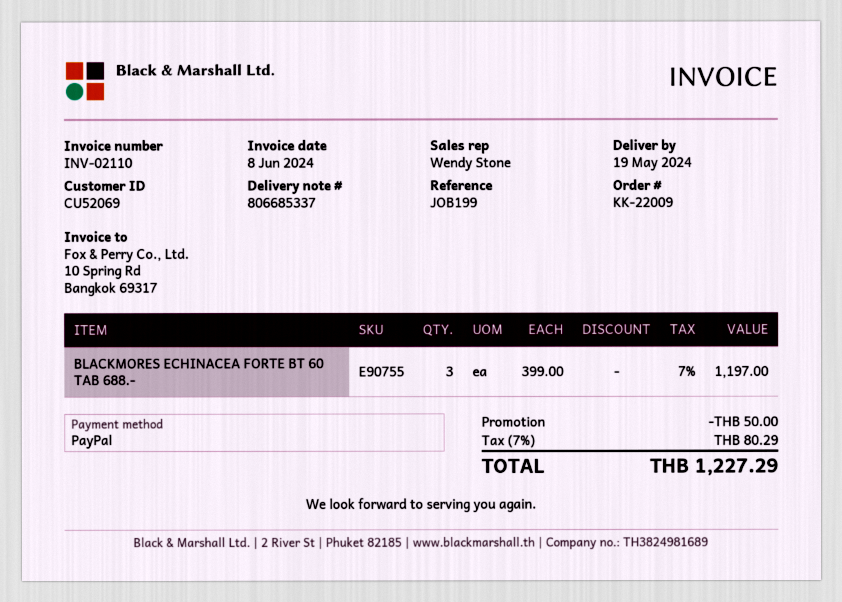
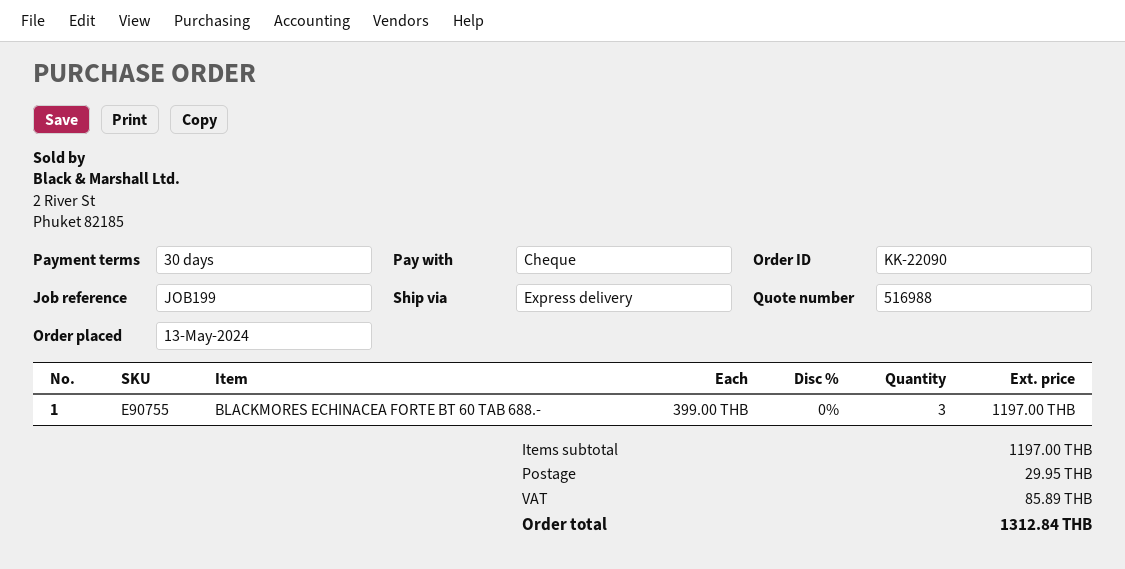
order number: KK-22009 -> KK-22090
payment method: PayPal -> cheque
discount: 50.00 -> none
shipping: none -> 29.95
tax: 80.29 -> 85.89
total: 1227.29 -> 1312.84

